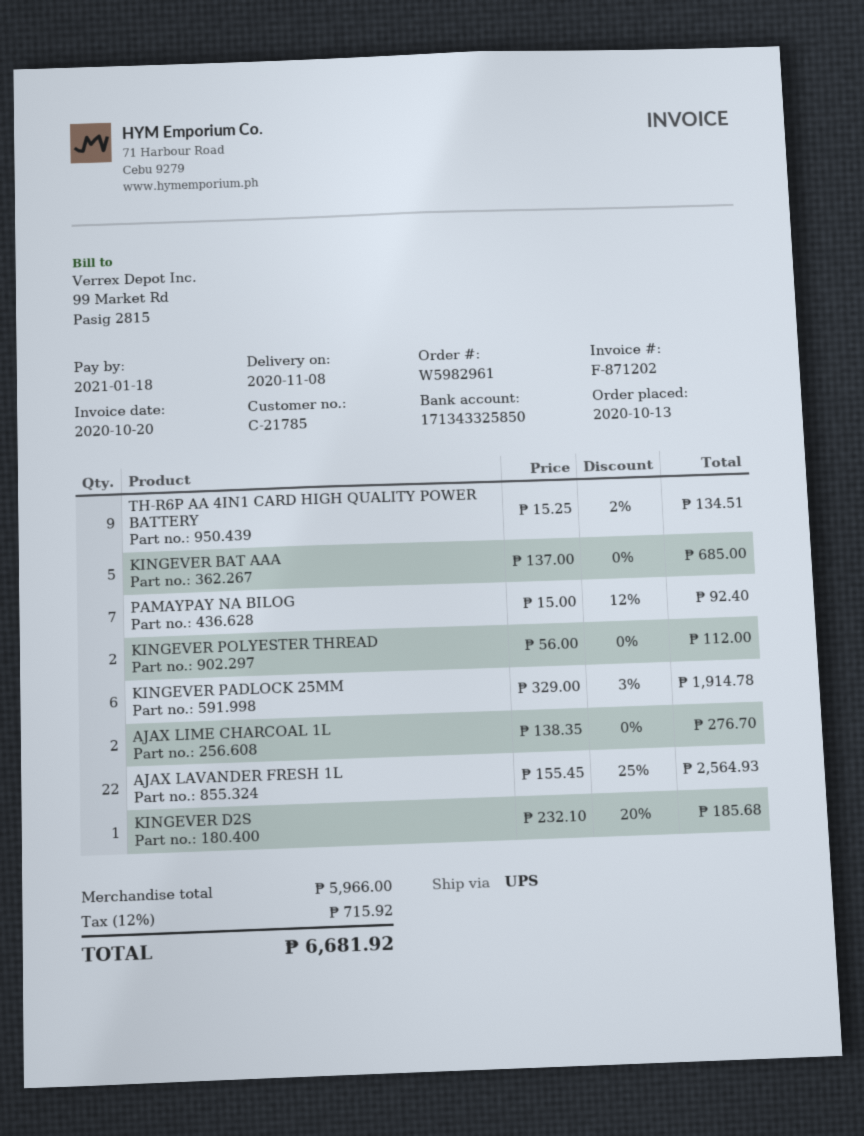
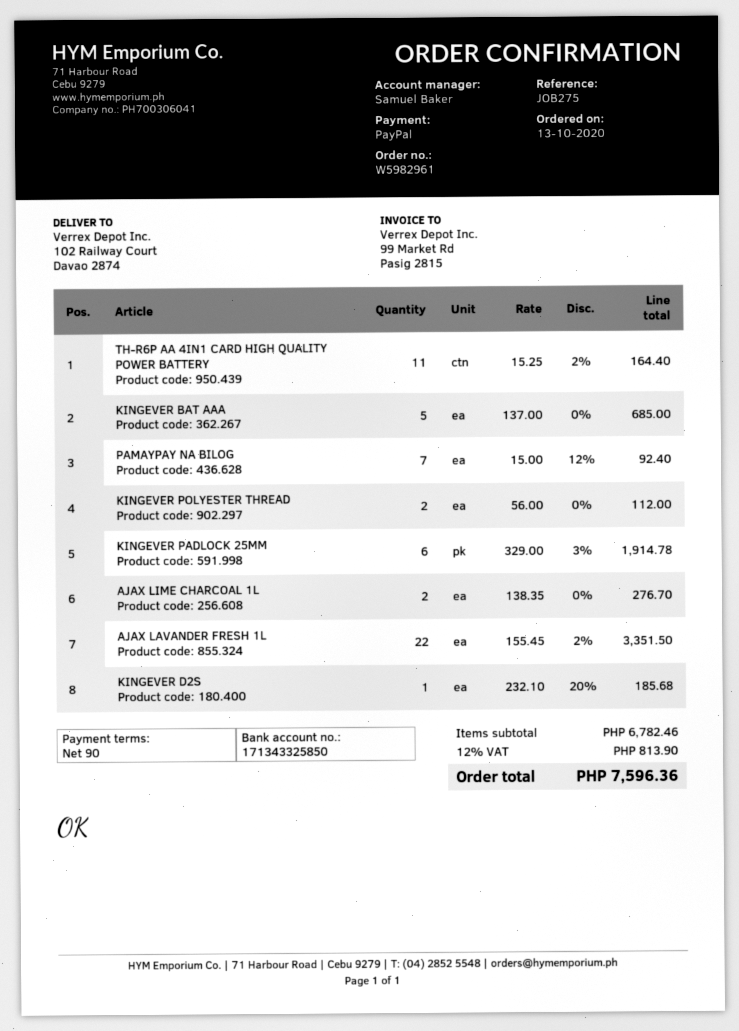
TH-R6P AA 4IN1 CARD HIGH QUALITY POWER BATTERY: 9 x 15.25 - 2% = 134.51 -> 11 x 15.25 - 2% = 164.40
AJAX LAVANDER FRESH 1L: 22 x 155.45 - 25% = 2564.93 -> 22 x 155.45 - 2% = 3351.50
subtotal: 5966.00 -> 6782.46
tax: 12% = 715.92 -> 12% = 813.90
total: 6681.92 -> 7596.36

